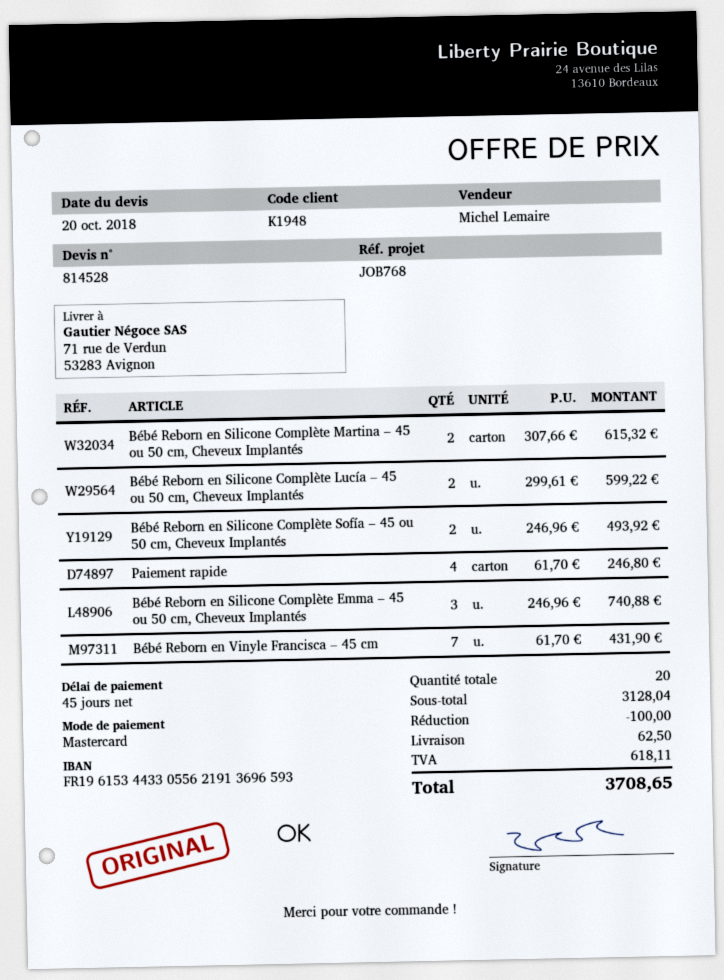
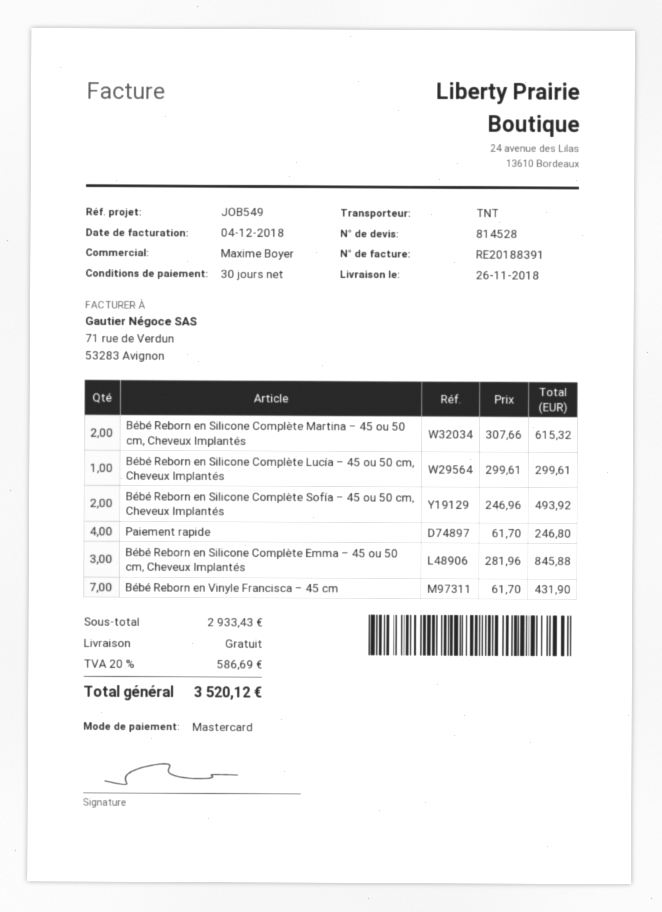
payment terms: 45 days -> 30 days
reference: JOB768 -> JOB549
sales rep: Michel Lemaire -> Maxime Boyer
Bébé Reborn en Silicone Complète Lucía – 45 ou 50 cm, Cheveux Implantés: 2 x 299.61 = 599.22 -> 1 x 299.61 = 299.61
Bébé Reborn en Silicone Complète Emma – 45 ou 50 cm, Cheveux Implantés: 3 x 246.96 = 740.88 -> 3 x 281.96 = 845.88
subtotal: 3128.04 -> 2933.43
discount: 100.00 -> none
shipping: 62.50 -> 0.00
tax: 618.11 -> 586.69
total: 3708.65 -> 3520.12

